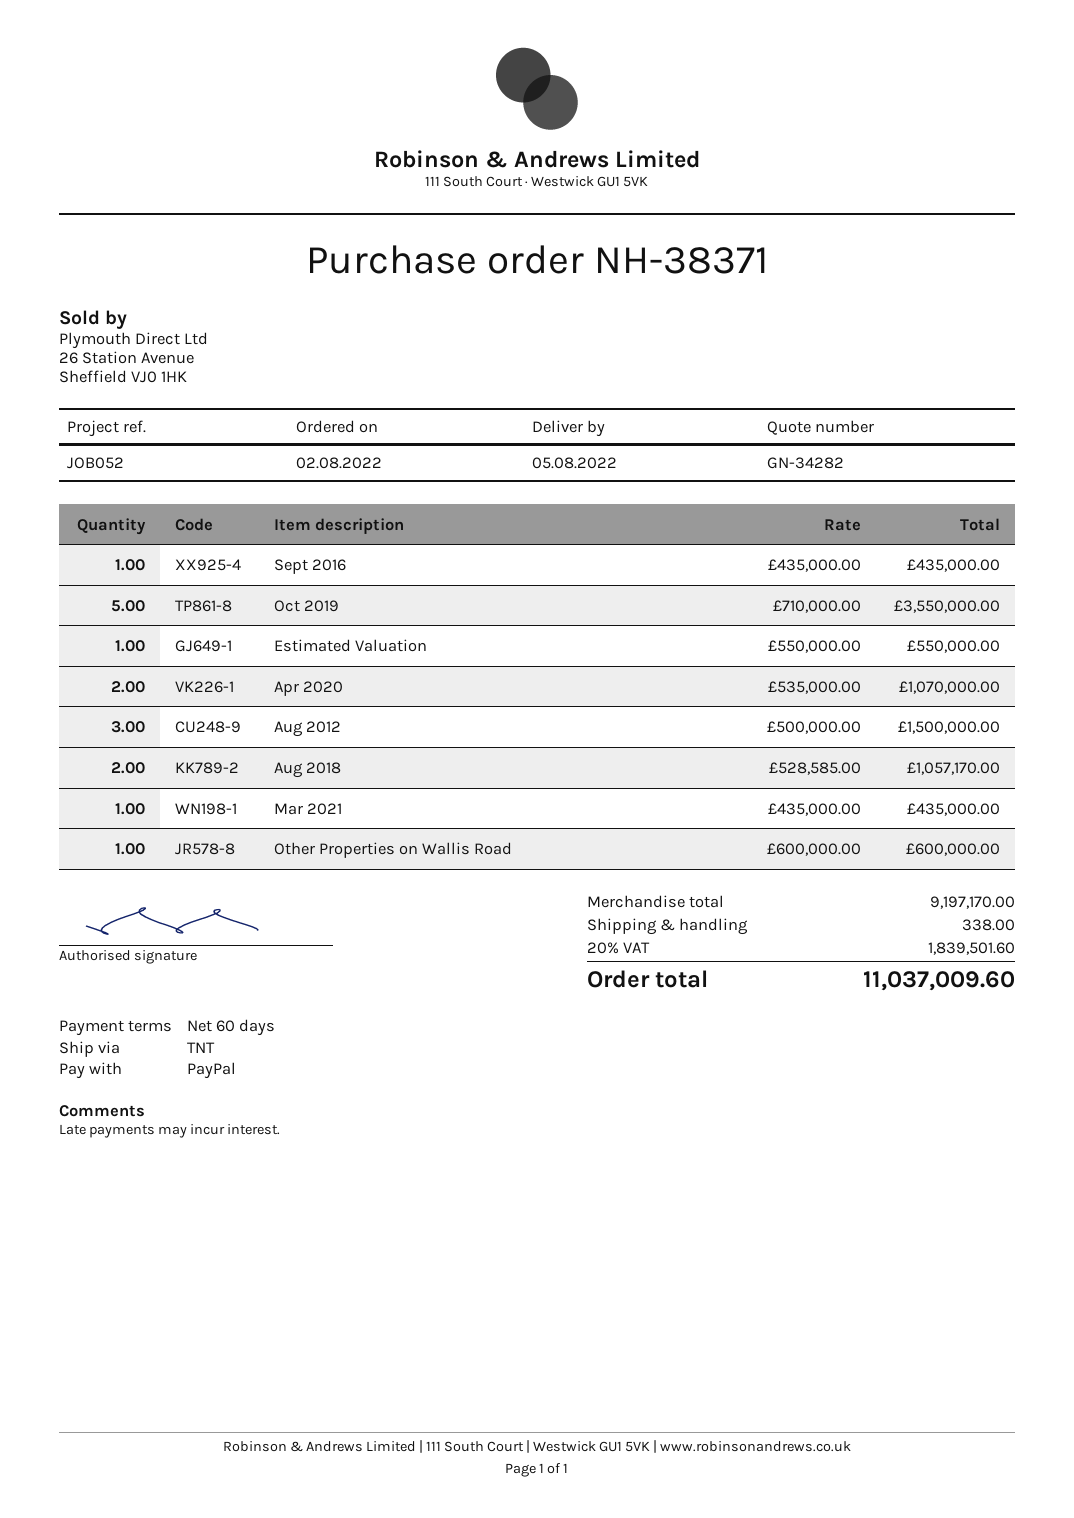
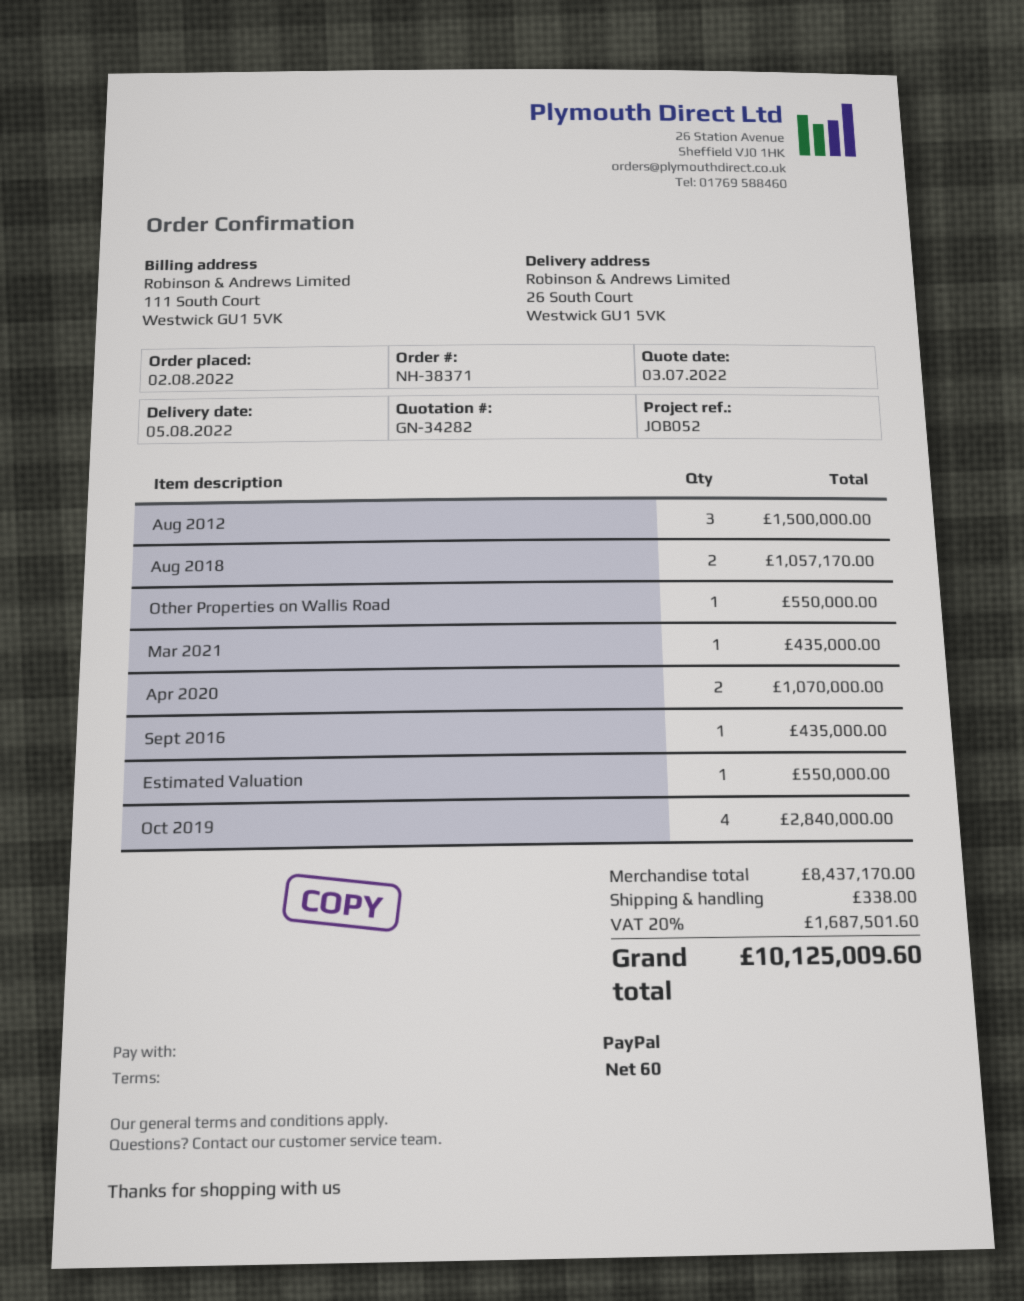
Oct 2019: 5 for 3550000.00 -> 4 for 2840000.00
Other Properties on Wallis Road: 1 for 600000.00 -> 1 for 550000.00
subtotal: 9197170.00 -> 8437170.00
tax: 20% = 1839501.60 -> 20% = 1687501.60
total: 11037009.60 -> 10125009.60

